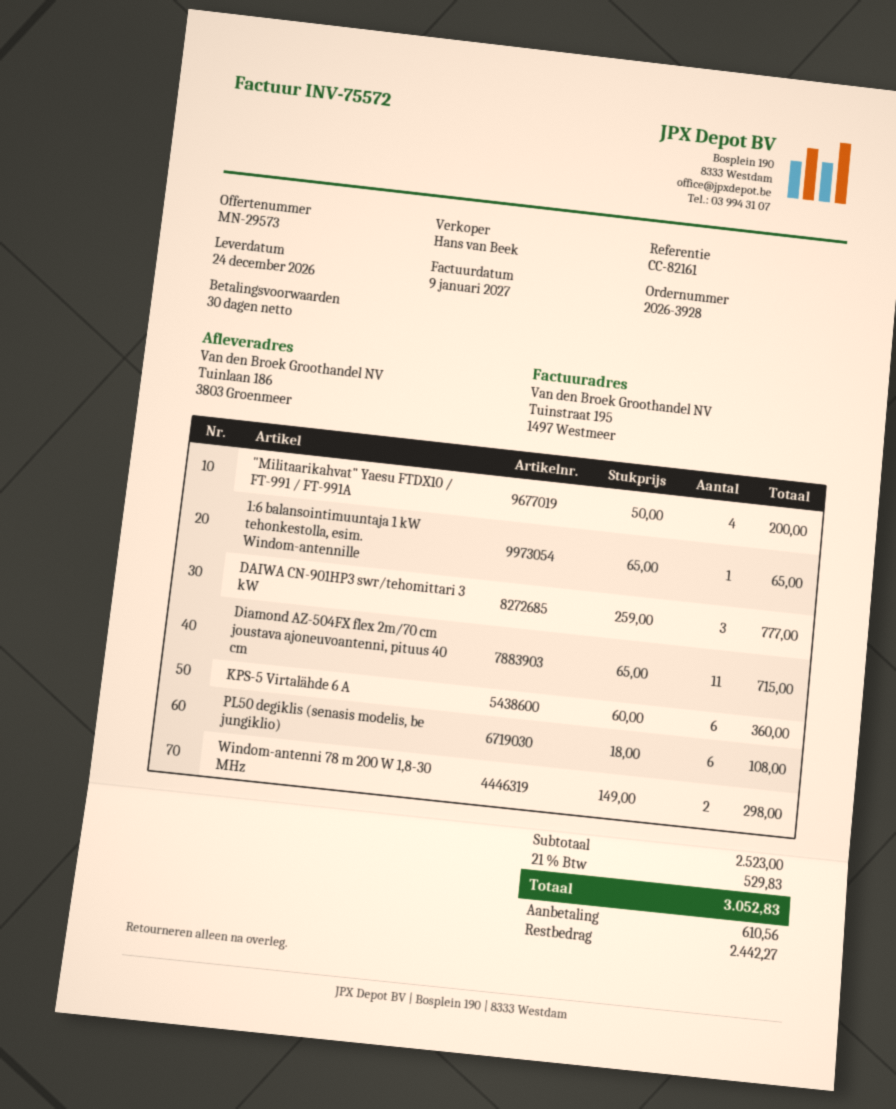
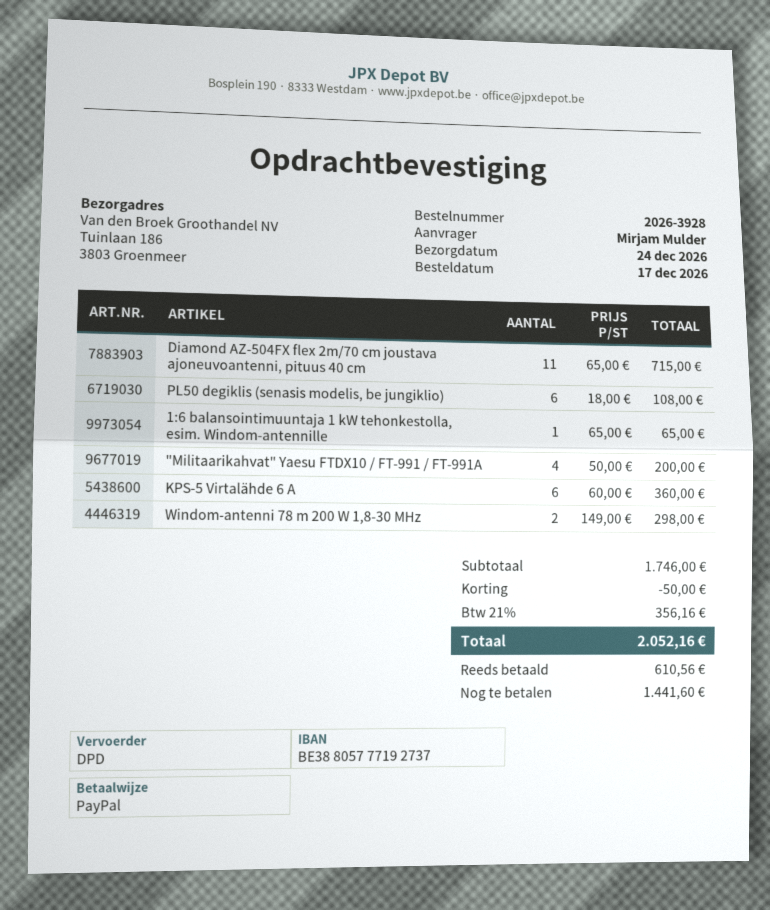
DAIWA CN-901HP3 swr/tehomittari 3 kW: 3 x 259.00 = 777.00 -> none
subtotal: 2523.00 -> 1746.00
discount: none -> 50.00
tax: 21% = 529.83 -> 21% = 356.16
total: 3052.83 -> 2052.16
balance: 2442.27 -> 1441.60

